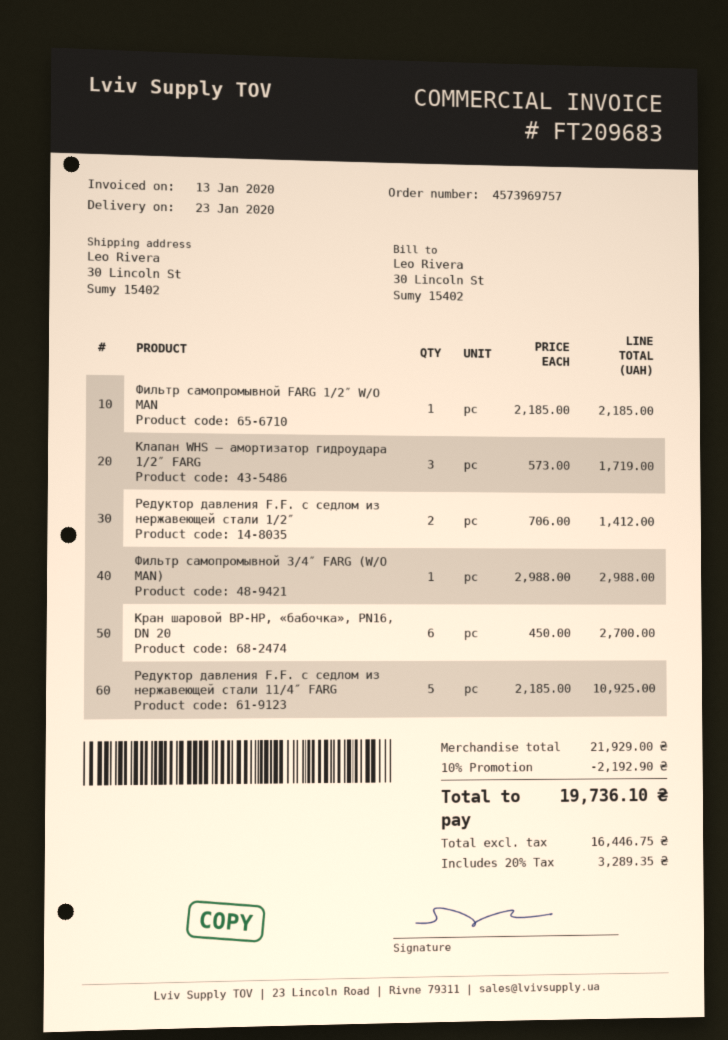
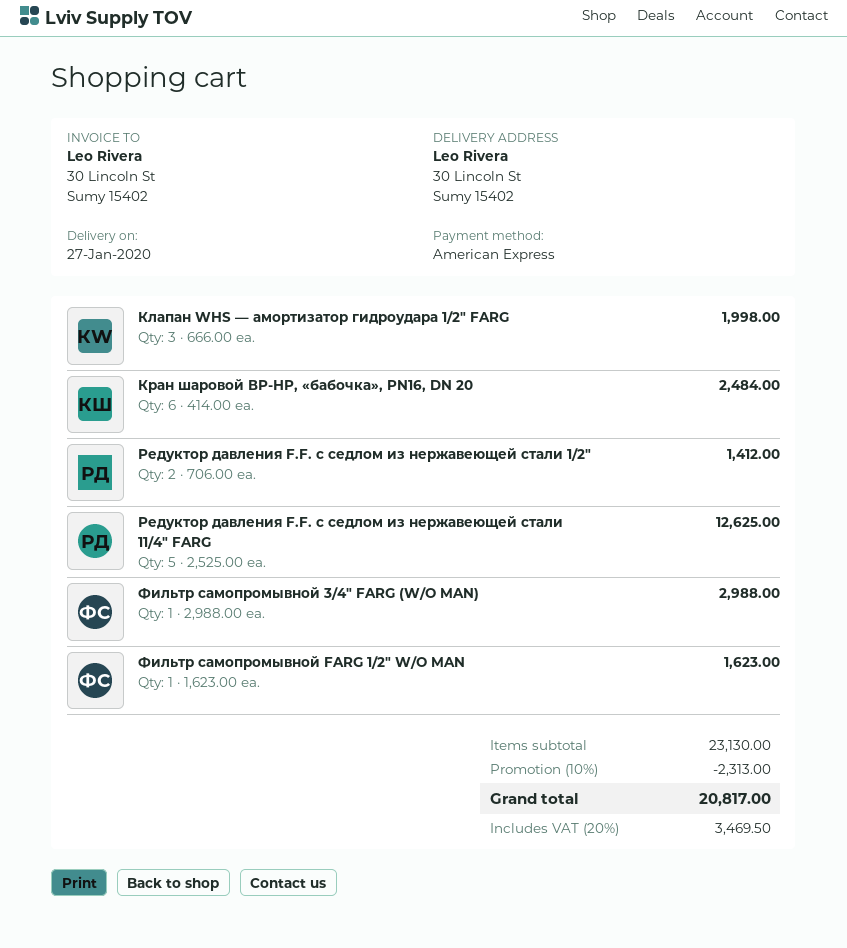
delivery date: 2020-01-23 -> 2020-01-27
Фильтр самопромывной FARG 1/2″ W/O MAN: 1 x 2185.00 = 2185.00 -> 1 x 1623.00 = 1623.00
Клапан WHS — амортизатор гидроудара 1/2″ FARG: 3 x 573.00 = 1719.00 -> 3 x 666.00 = 1998.00
Кран шаровой ВР-НР, «бабочка», PN16, DN 20: 6 x 450.00 = 2700.00 -> 6 x 414.00 = 2484.00
Редуктор давления F.F. с седлом из нержавеющей стали 11/4″ FARG: 5 x 2185.00 = 10925.00 -> 5 x 2525.00 = 12625.00
subtotal: 21929.00 -> 23130.00
discount: 10% = 2192.90 -> 10% = 2313.00
tax: 20% = 3289.35 -> 20% = 3469.50
total: 19736.10 -> 20817.00

